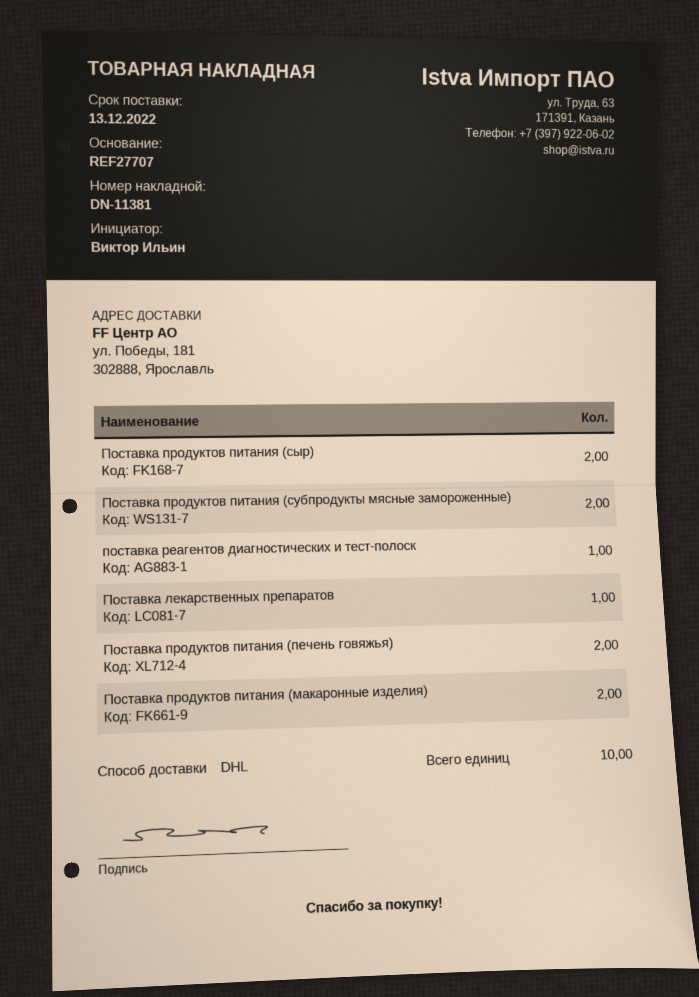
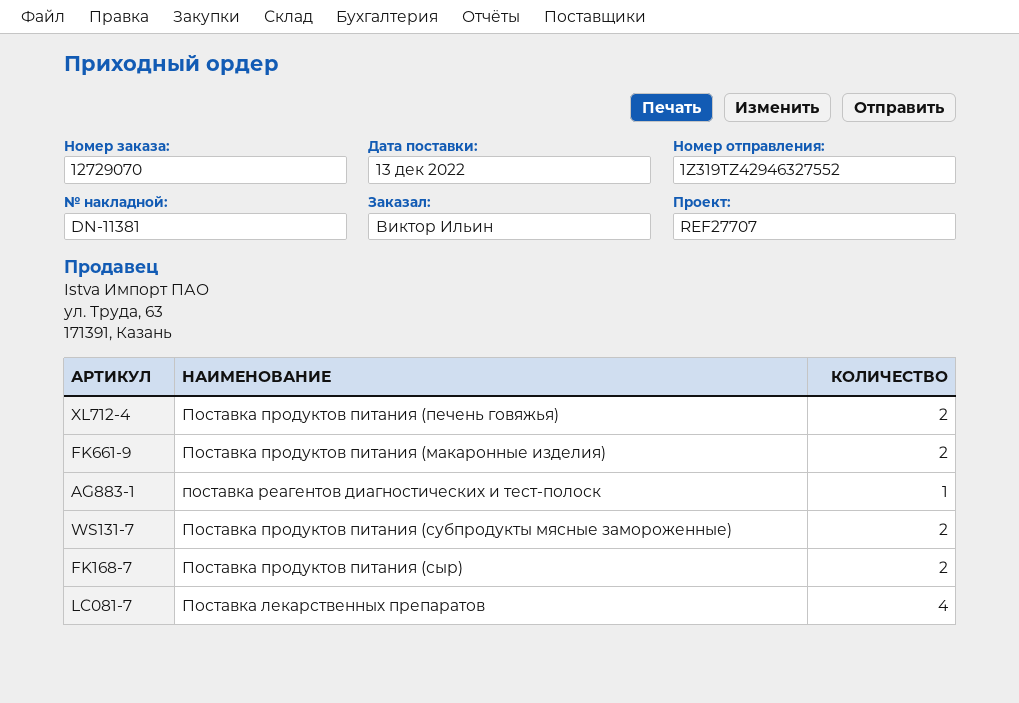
Поставка лекарственных препаратов: 1 -> 4

